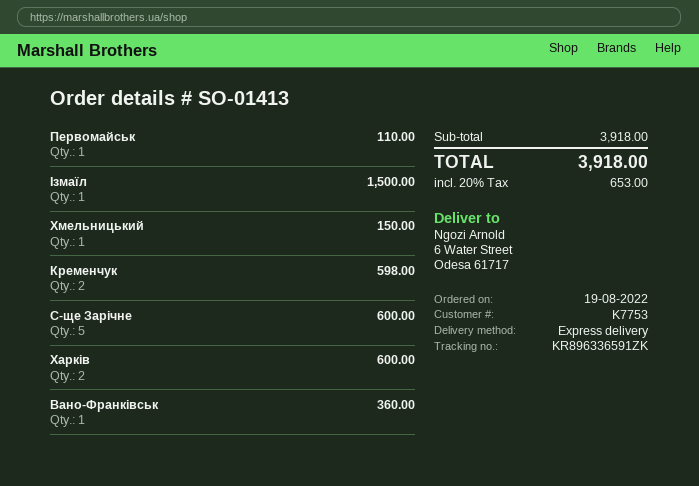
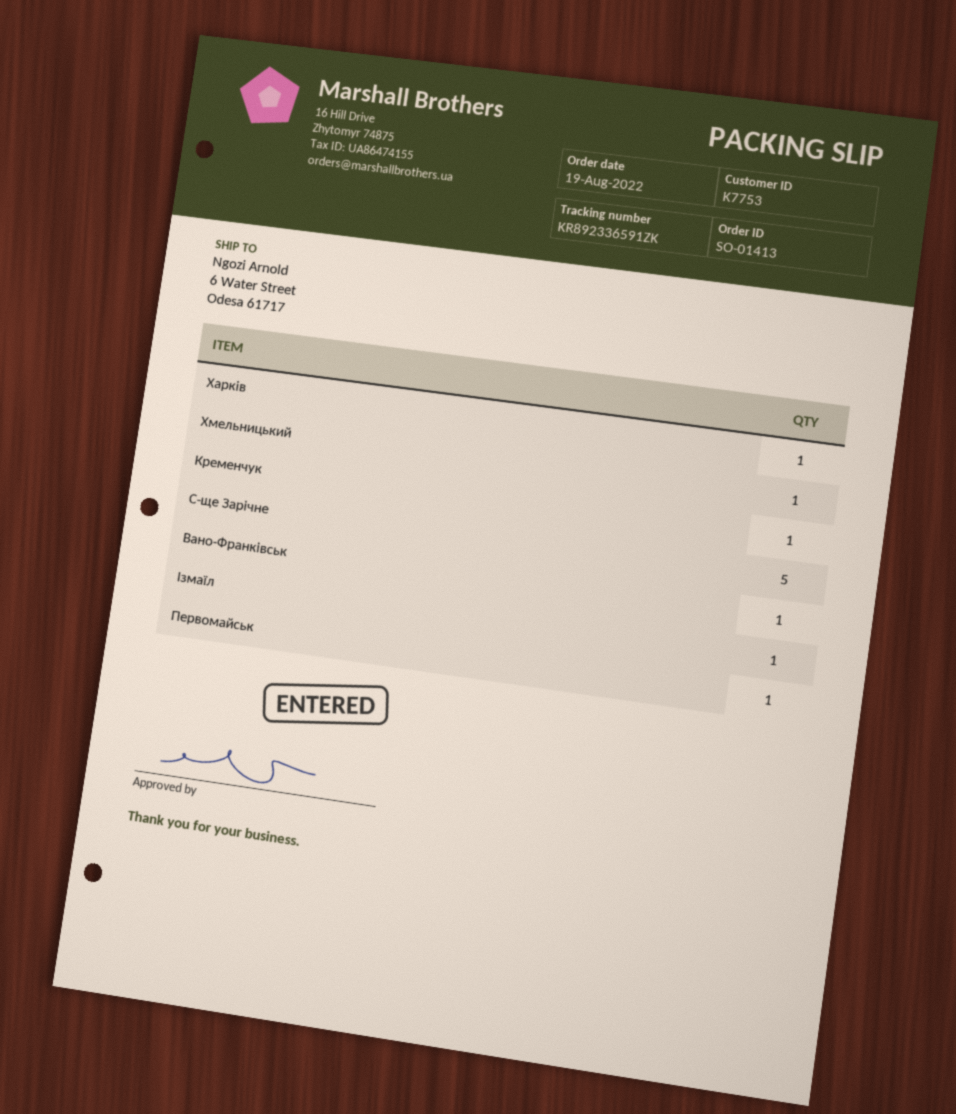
tracking number: KR896336591ZK -> KR892336591ZK
Кременчук: 2 -> 1
Харків: 2 -> 1

